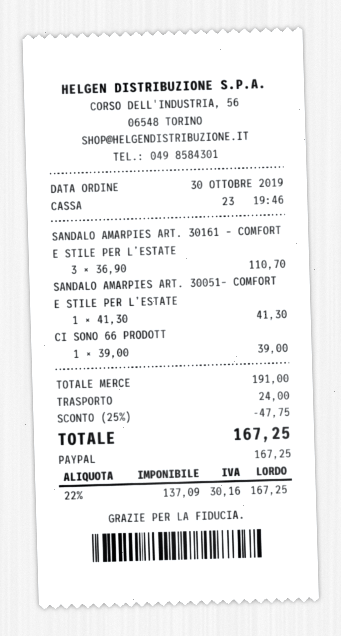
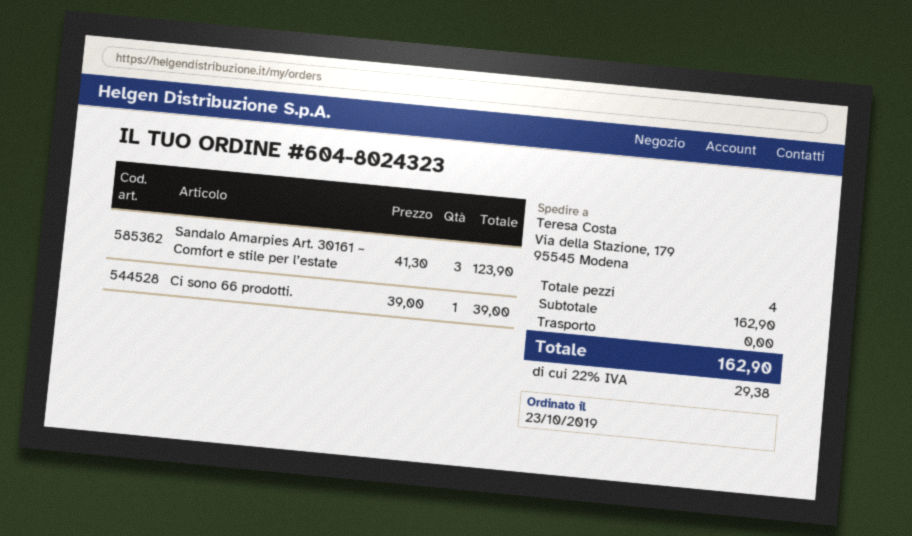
order date: 2019-10-30 -> 2019-10-23
SANDALO AMARPIES ART. 30161 – COMFORT E STILE PER L’ESTATE: 3 x 36.90 = 110.70 -> 3 x 41.30 = 123.90
SANDALO AMARPIES ART. 30051– COMFORT E STILE PER L’ESTATE: 1 x 41.30 = 41.30 -> none
subtotal: 191.00 -> 162.90
discount: 25% = 47.75 -> none
shipping: 24.00 -> 0.00
tax: 22% = 30.16 -> 22% = 29.38
total: 167.25 -> 162.90

